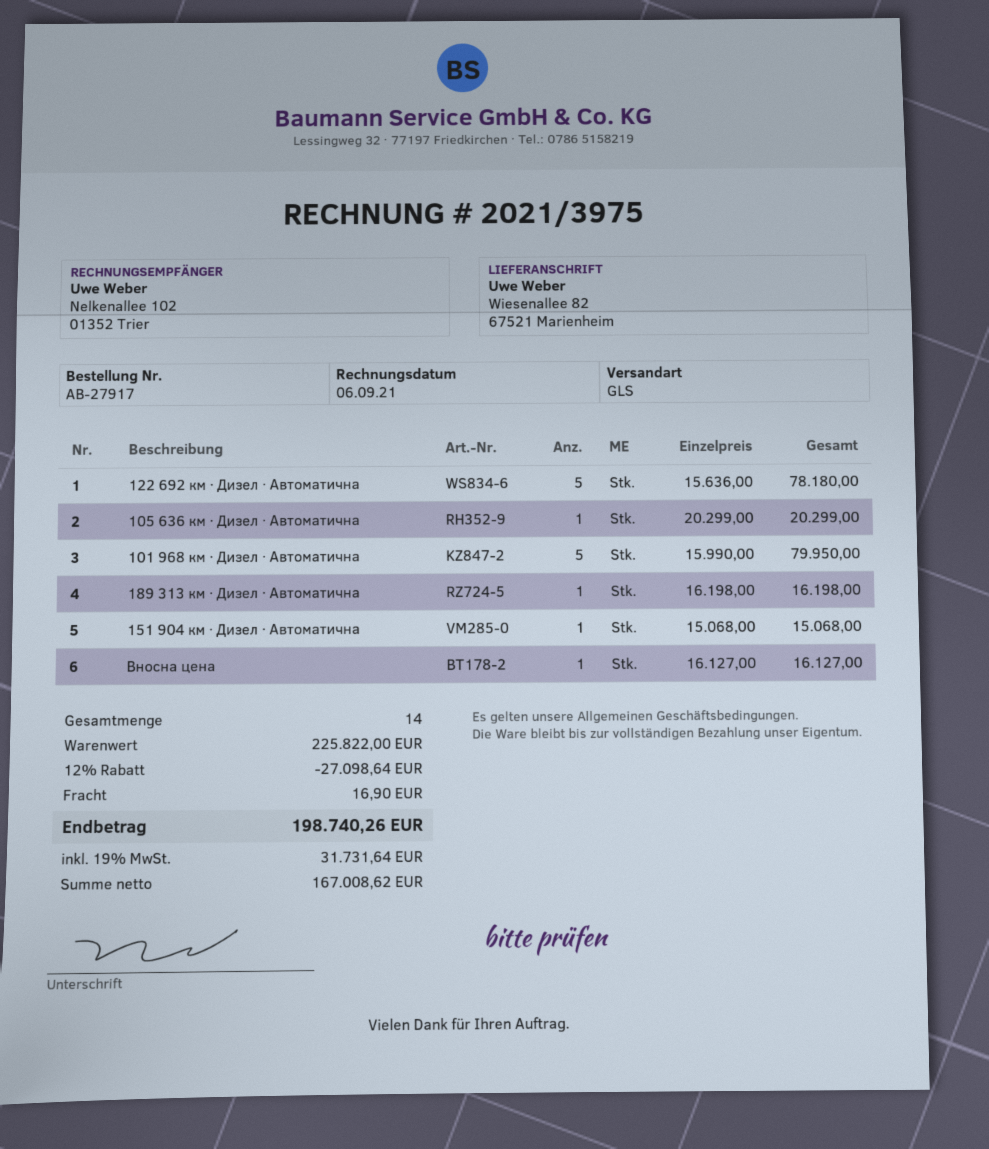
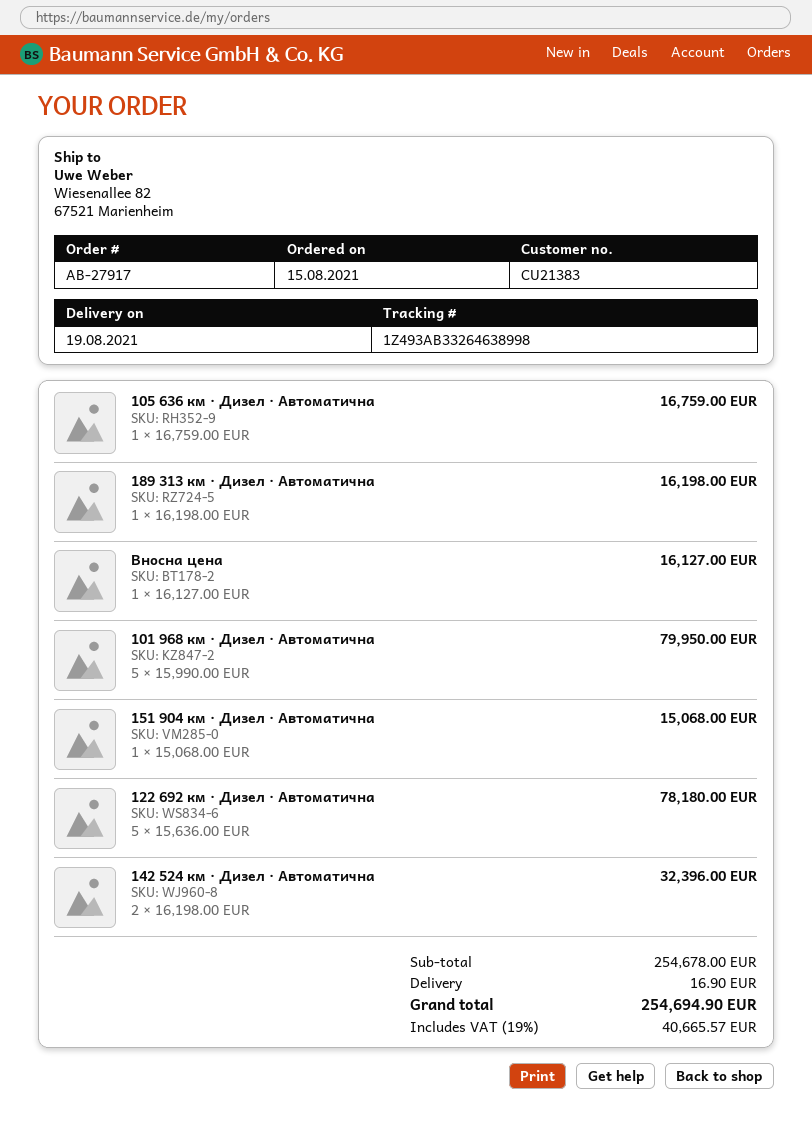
105 636 км · Дизел · Автоматична: 1 x 20299.00 = 20299.00 -> 1 x 16759.00 = 16759.00
142 524 км · Дизел · Автоматична: none -> 2 x 16198.00 = 32396.00
subtotal: 225822.00 -> 254678.00
discount: 12% = 27098.64 -> none
tax: 19% = 31731.64 -> 19% = 40665.57
total: 198740.26 -> 254694.90

